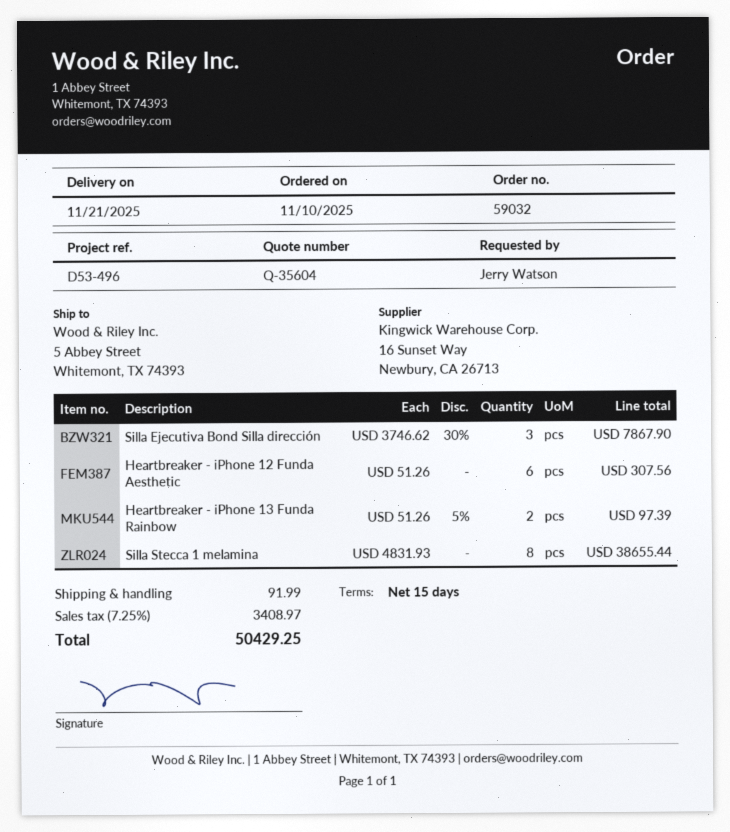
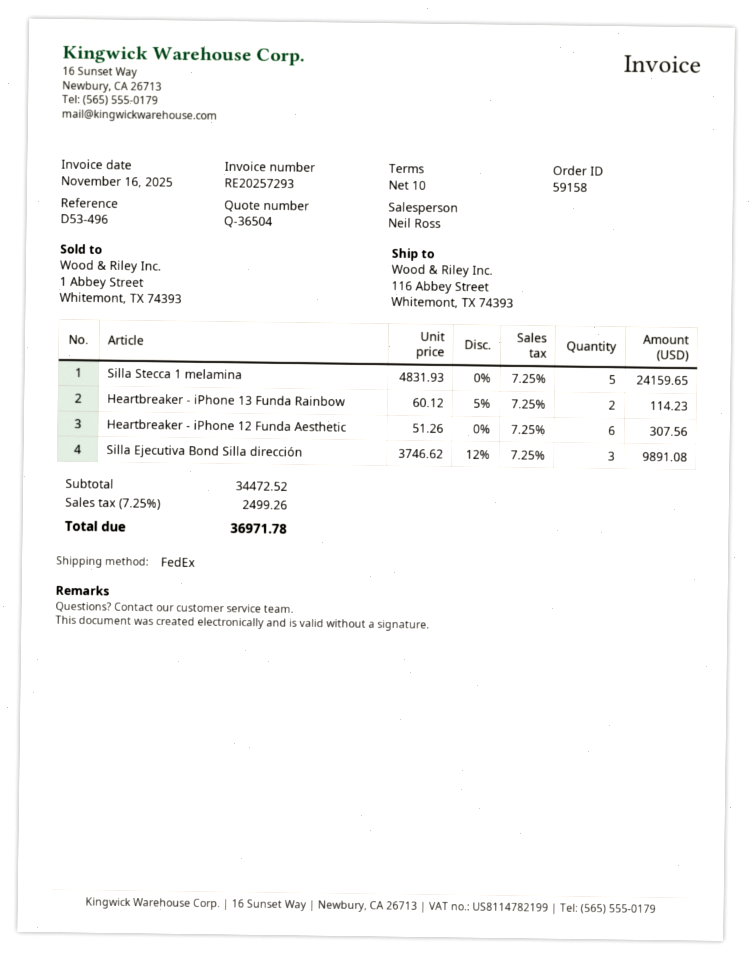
quote number: Q-35604 -> Q-36504
order number: 59032 -> 59158
payment terms: 15 days -> 10 days
ship to: 5 Abbey Street, Whitemont, TX 74393 -> 116 Abbey Street, Whitemont, TX 74393
Silla Ejecutiva Bond Silla dirección: 3 x 3746.62 - 30% = 7867.90 -> 3 x 3746.62 - 12% = 9891.08
Heartbreaker - iPhone 13 Funda Rainbow: 2 x 51.26 - 5% = 97.39 -> 2 x 60.12 - 5% = 114.23
Silla Stecca 1 melamina: 8 x 4831.93 = 38655.44 -> 5 x 4831.93 = 24159.65
shipping: 91.99 -> none
tax: 7.25% = 3408.97 -> 7.25% = 2499.26
total: 50429.25 -> 36971.78

